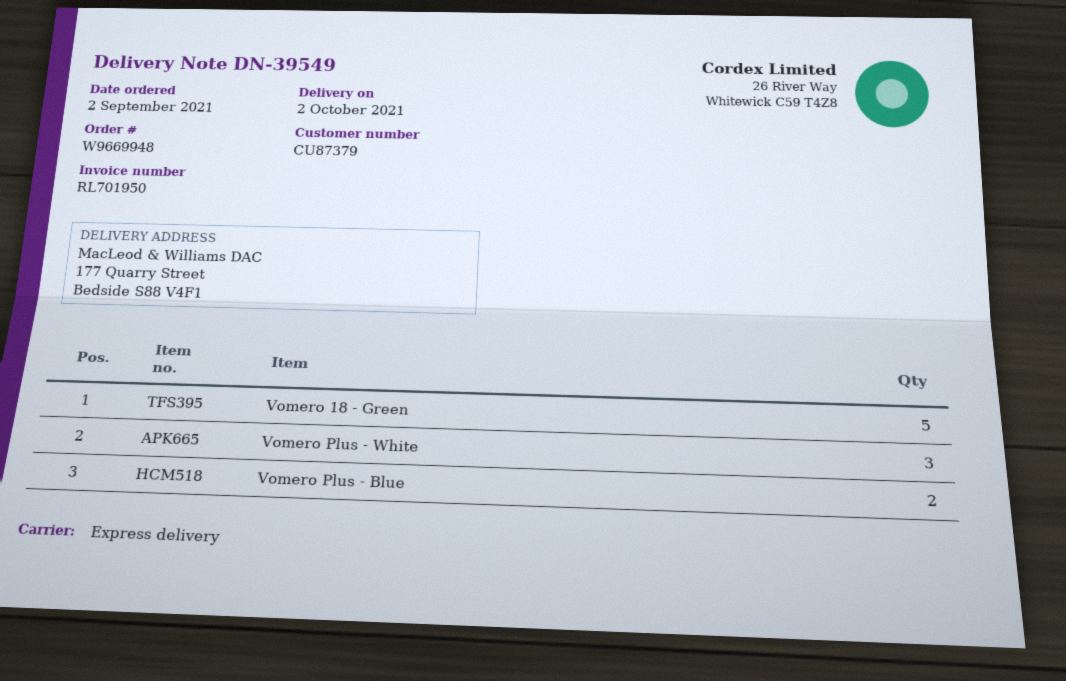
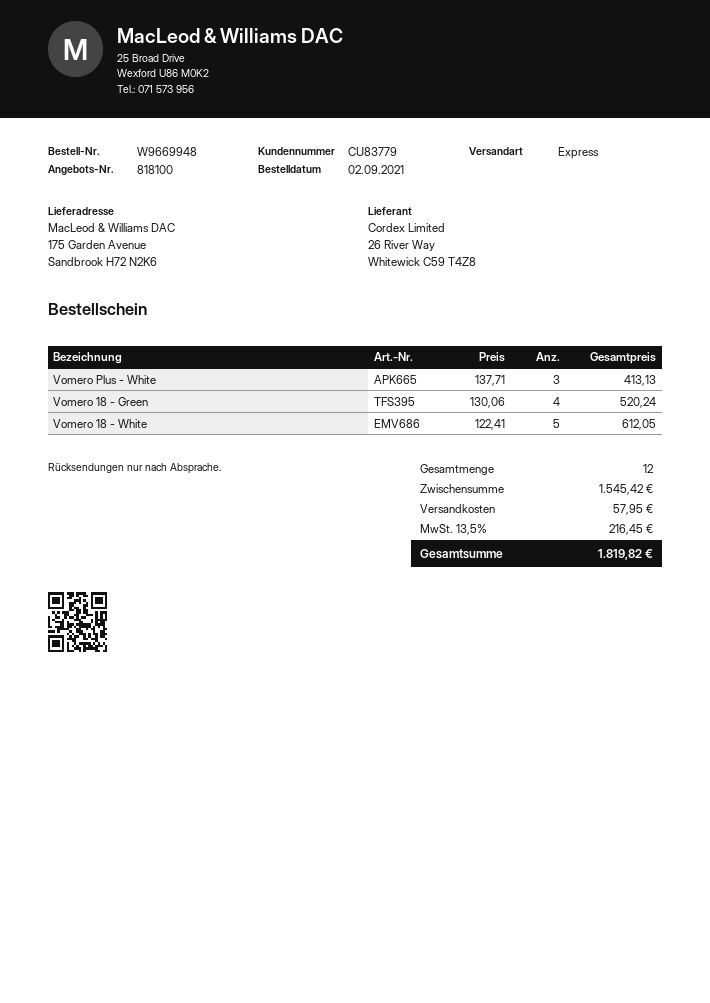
customer number: CU87379 -> CU83779
ship to: 177 Quarry Street, Bedside S88 V4F1 -> 175 Garden Avenue, Sandbrook H72 N2K6
Vomero 18 - Green: 5 -> 4
Vomero Plus - Blue: 2 -> none
Vomero 18 - White: none -> 5

